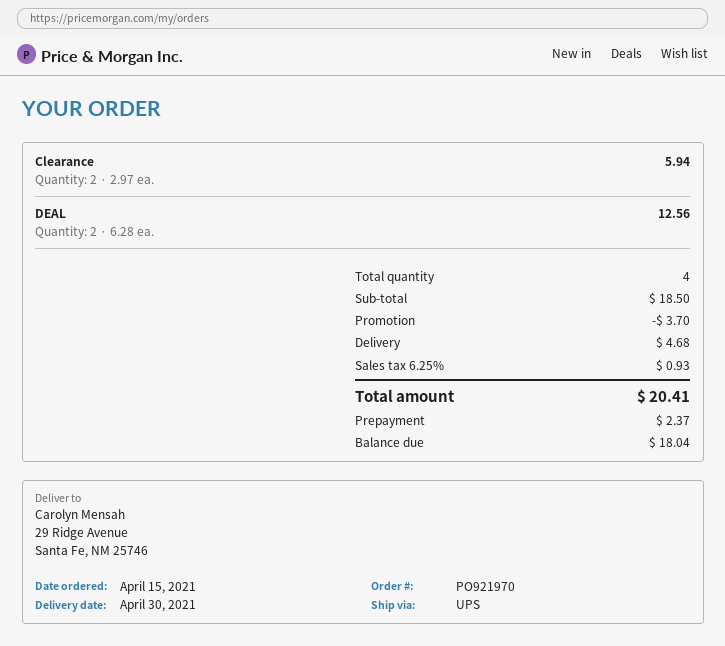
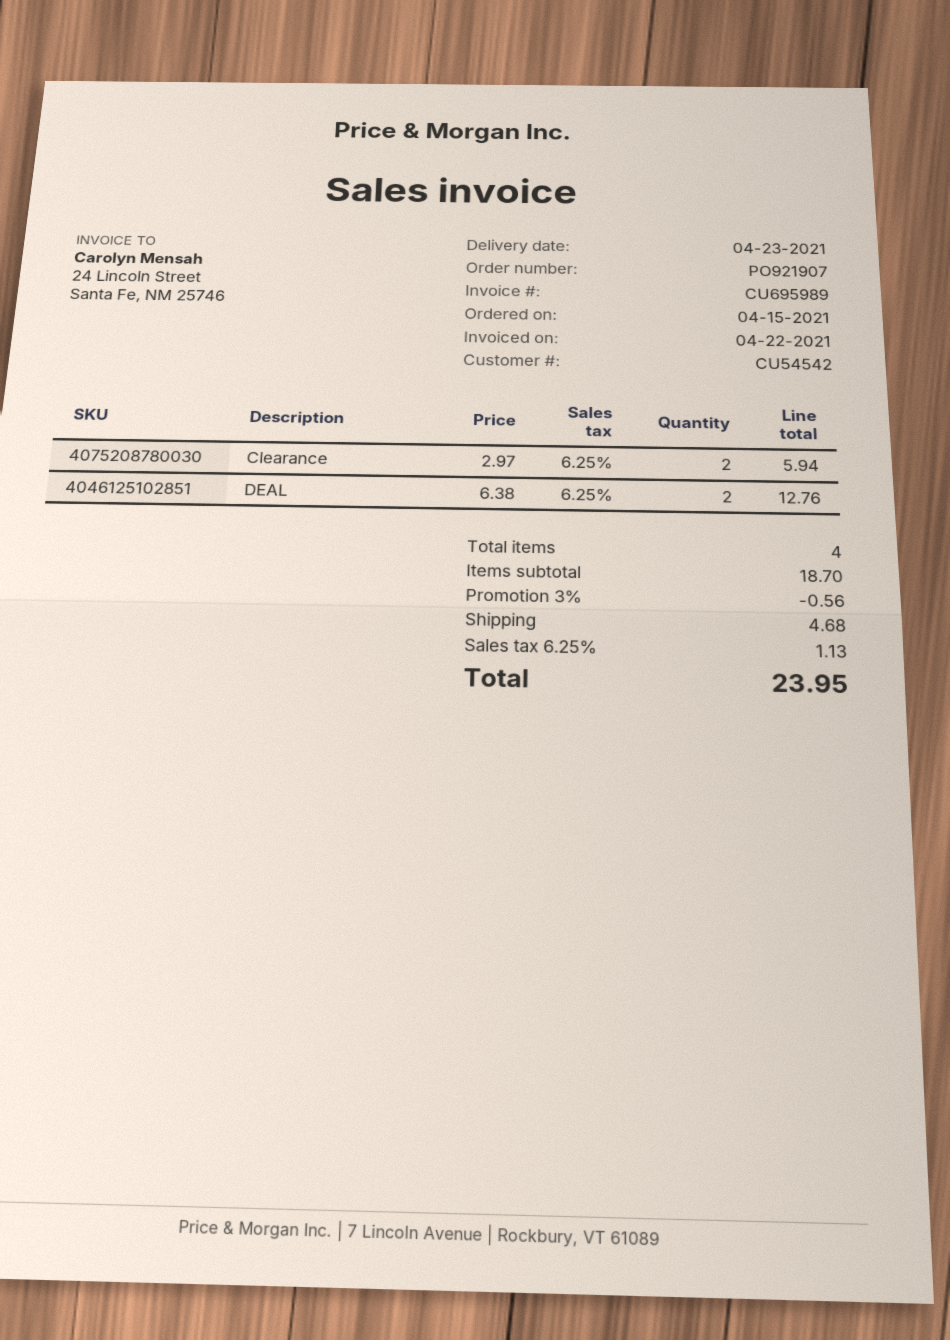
order number: PO921970 -> PO921907
delivery date: 2021-04-30 -> 2021-04-23
DEAL: 2 x 6.28 = 12.56 -> 2 x 6.38 = 12.76
subtotal: 18.50 -> 18.70
discount: 3.70 -> 0.56
tax: 6.25% = 0.93 -> 6.25% = 1.13
total: 20.41 -> 23.95

